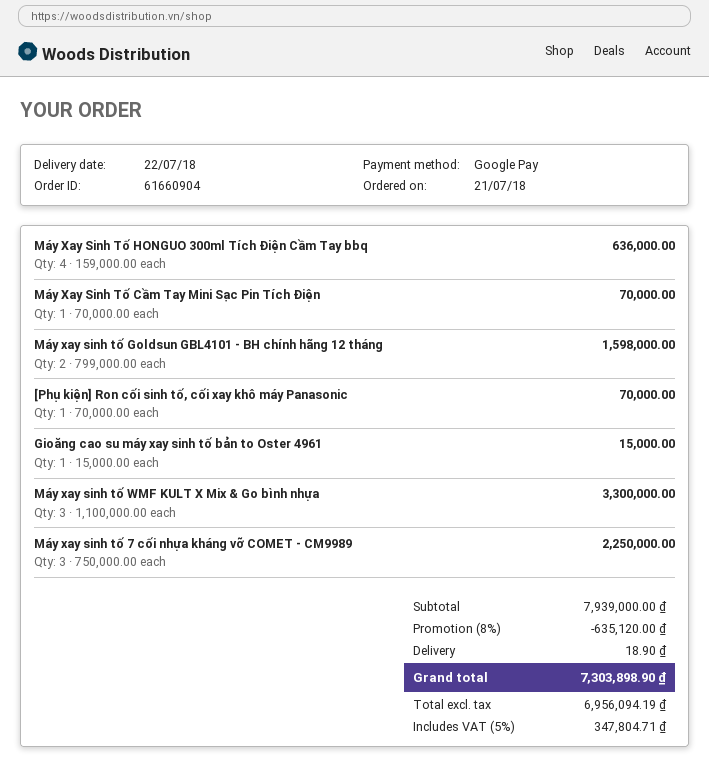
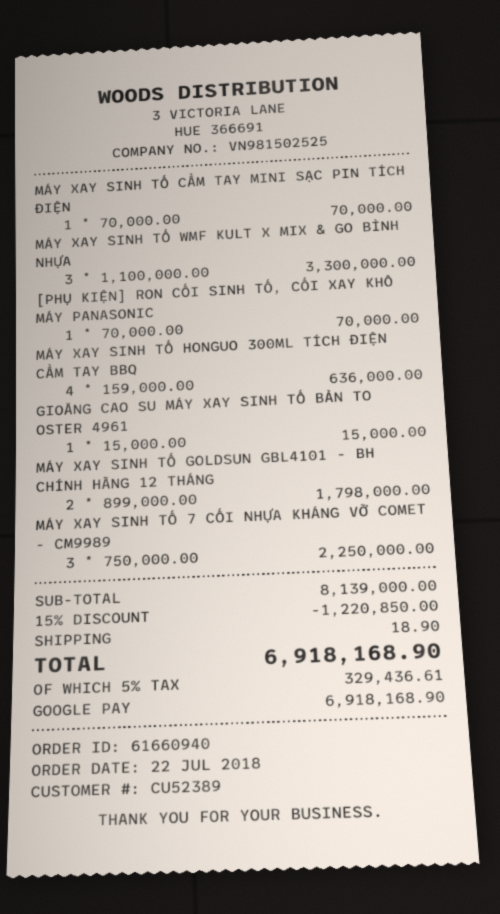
order number: 61660904 -> 61660940
order date: 2018-07-21 -> 2018-07-22
Máy xay sinh tố Goldsun GBL4101 - BH chính hãng 12 tháng: 2 x 799000.00 = 1598000.00 -> 2 x 899000.00 = 1798000.00
subtotal: 7939000.00 -> 8139000.00
discount: 8% = 635120.00 -> 15% = 1220850.00
tax: 5% = 347804.71 -> 5% = 329436.61
total: 7303898.90 -> 6918168.90

